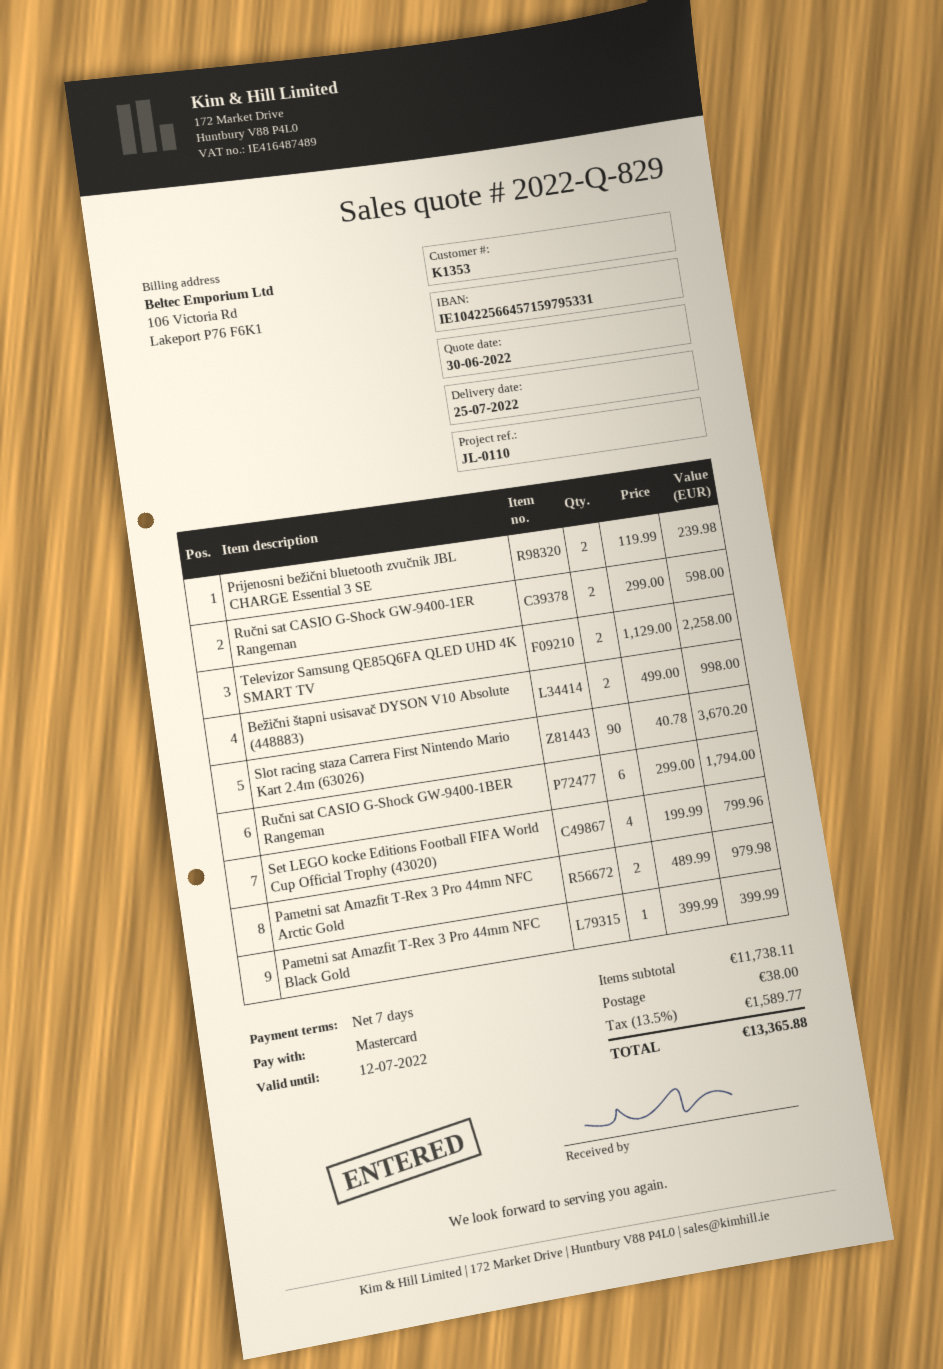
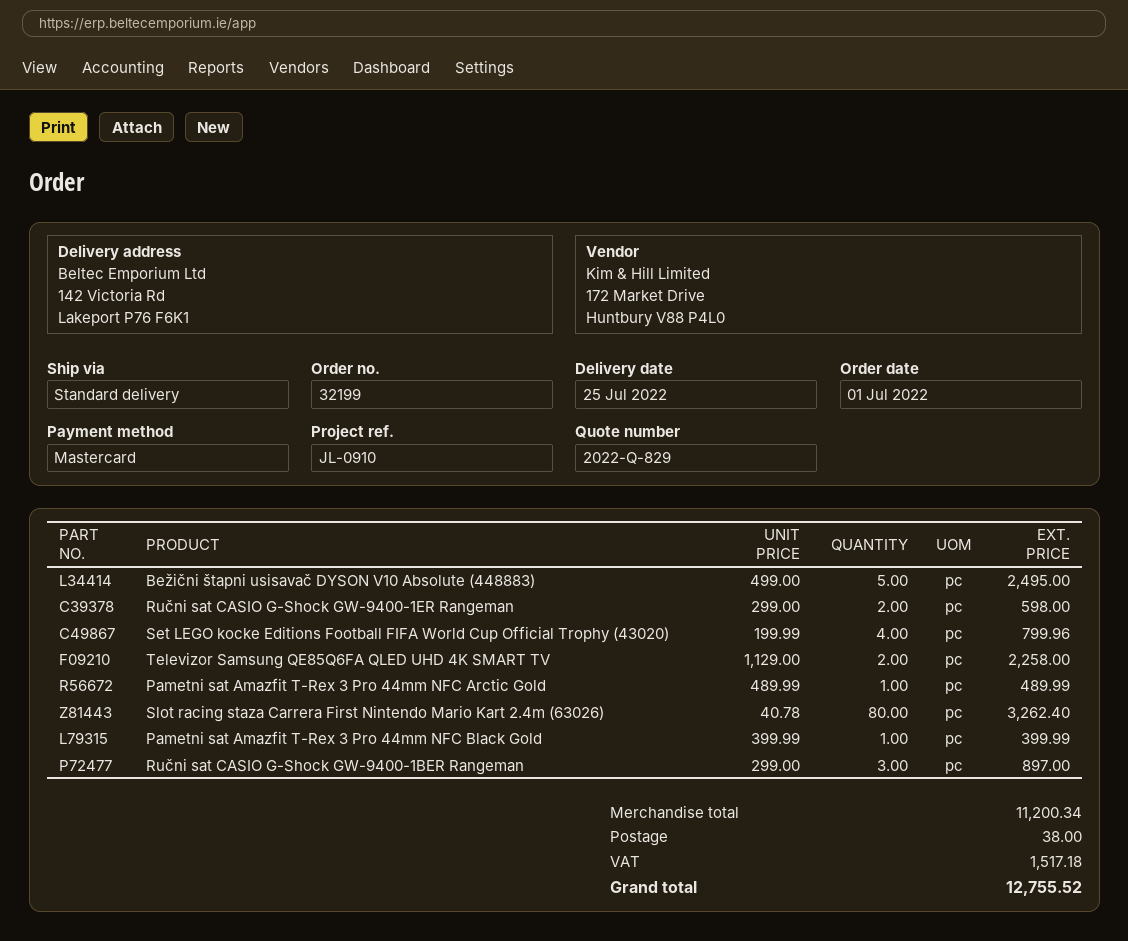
reference: JL-0110 -> JL-0910
Prijenosni bežični bluetooth zvučnik JBL CHARGE Essential 3 SE: 2 x 119.99 = 239.98 -> none
Bežični štapni usisavač DYSON V10 Absolute (448883): 2 x 499.00 = 998.00 -> 5 x 499.00 = 2495.00
Slot racing staza Carrera First Nintendo Mario Kart 2.4m (63026): 90 x 40.78 = 3670.20 -> 80 x 40.78 = 3262.40
Ručni sat CASIO G-Shock GW-9400-1BER Rangeman: 6 x 299.00 = 1794.00 -> 3 x 299.00 = 897.00
Pametni sat Amazfit T-Rex 3 Pro 44mm NFC Arctic Gold: 2 x 489.99 = 979.98 -> 1 x 489.99 = 489.99
subtotal: 11738.11 -> 11200.34
tax: 1589.77 -> 1517.18
total: 13365.88 -> 12755.52

